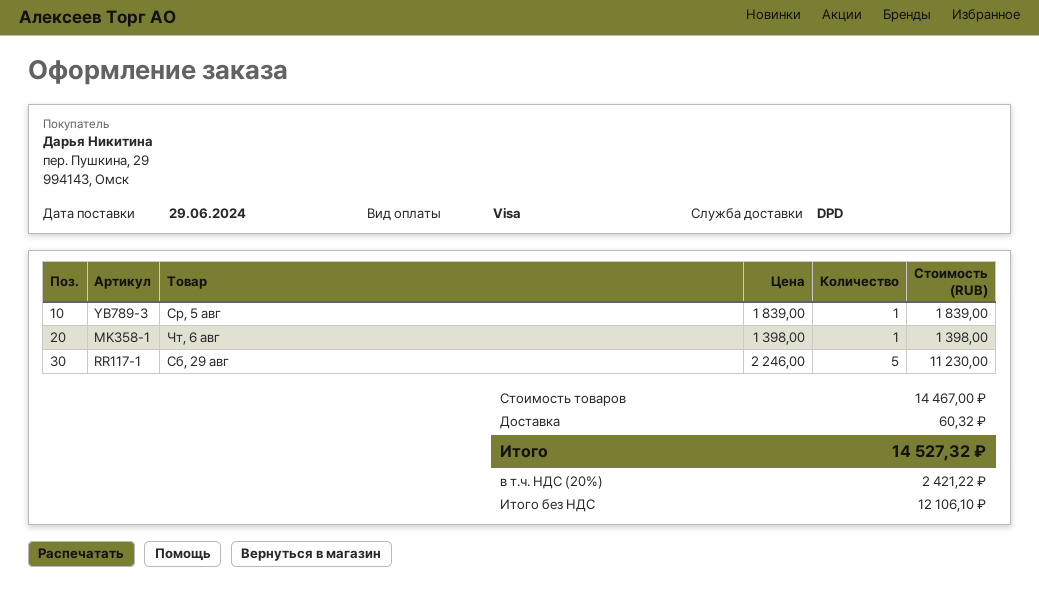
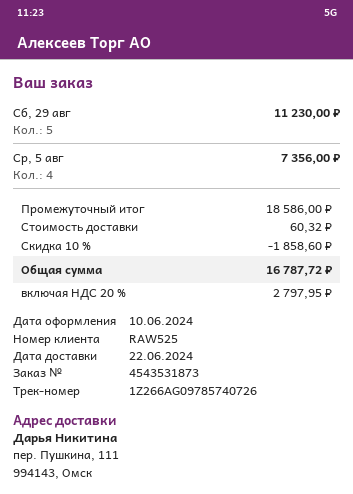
delivery date: 2024-06-29 -> 2024-06-22
Ср, 5 авг: 1 for 1839.00 -> 4 for 7356.00
Чт, 6 авг: 1 for 1398.00 -> none
subtotal: 14467.00 -> 18586.00
discount: none -> 10% = 1858.60
tax: 20% = 2421.22 -> 20% = 2797.95
total: 14527.32 -> 16787.72

